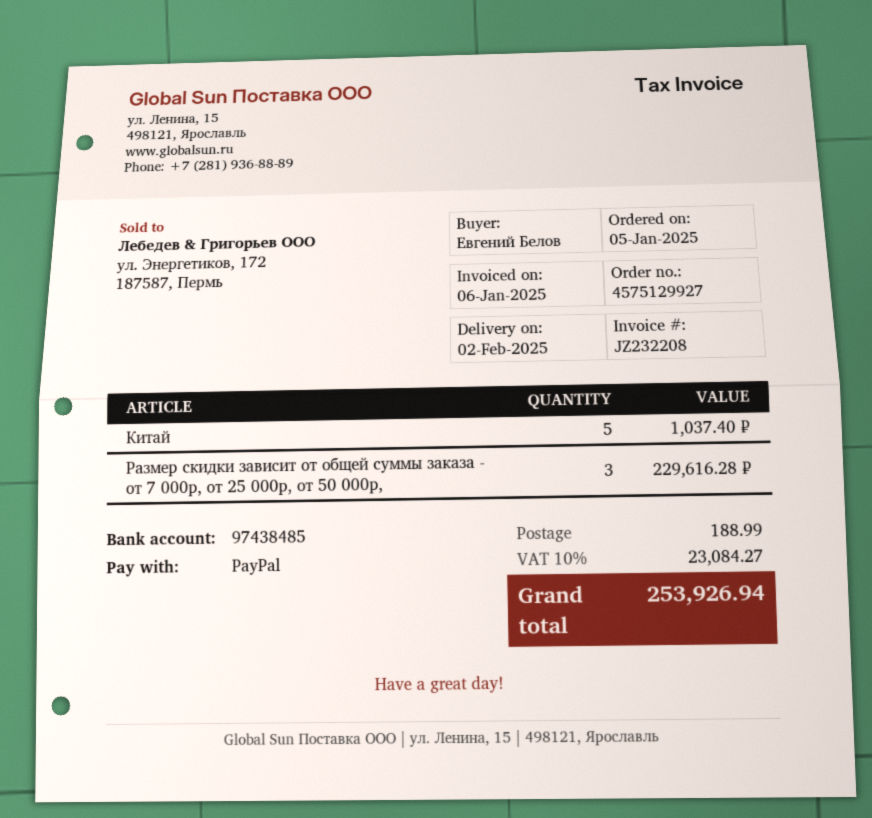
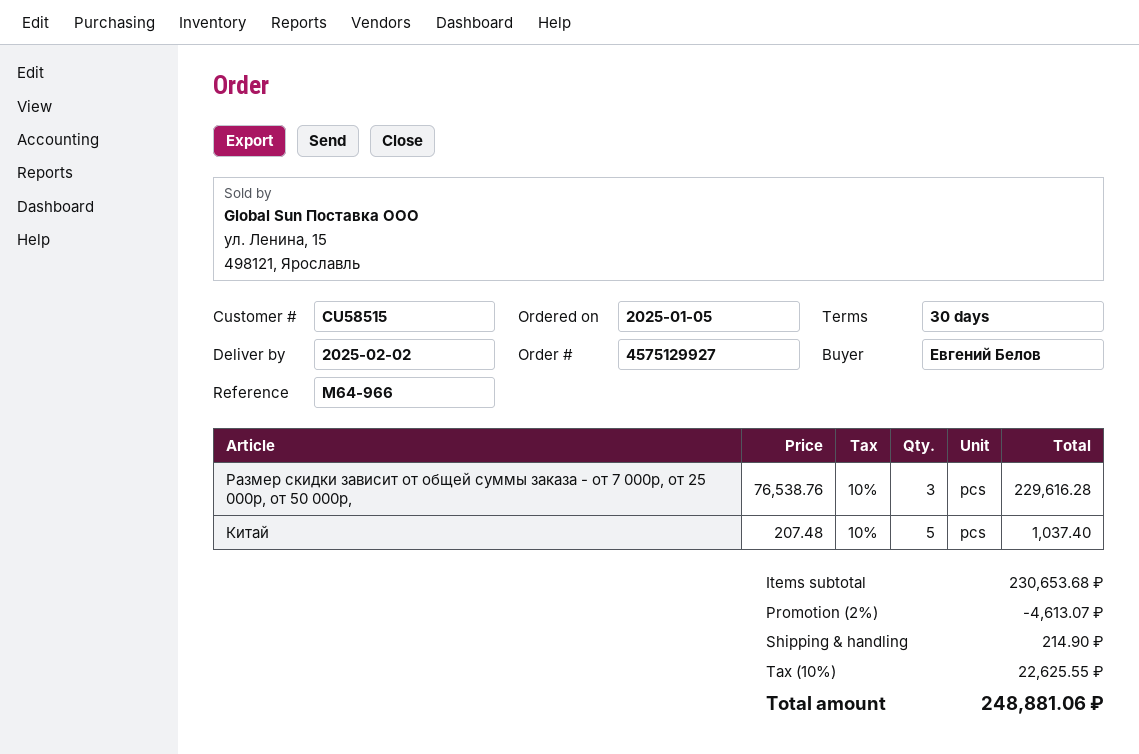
discount: none -> 2% = 4613.07
shipping: 188.99 -> 214.90
tax: 10% = 23084.27 -> 10% = 22625.55
total: 253926.94 -> 248881.06

